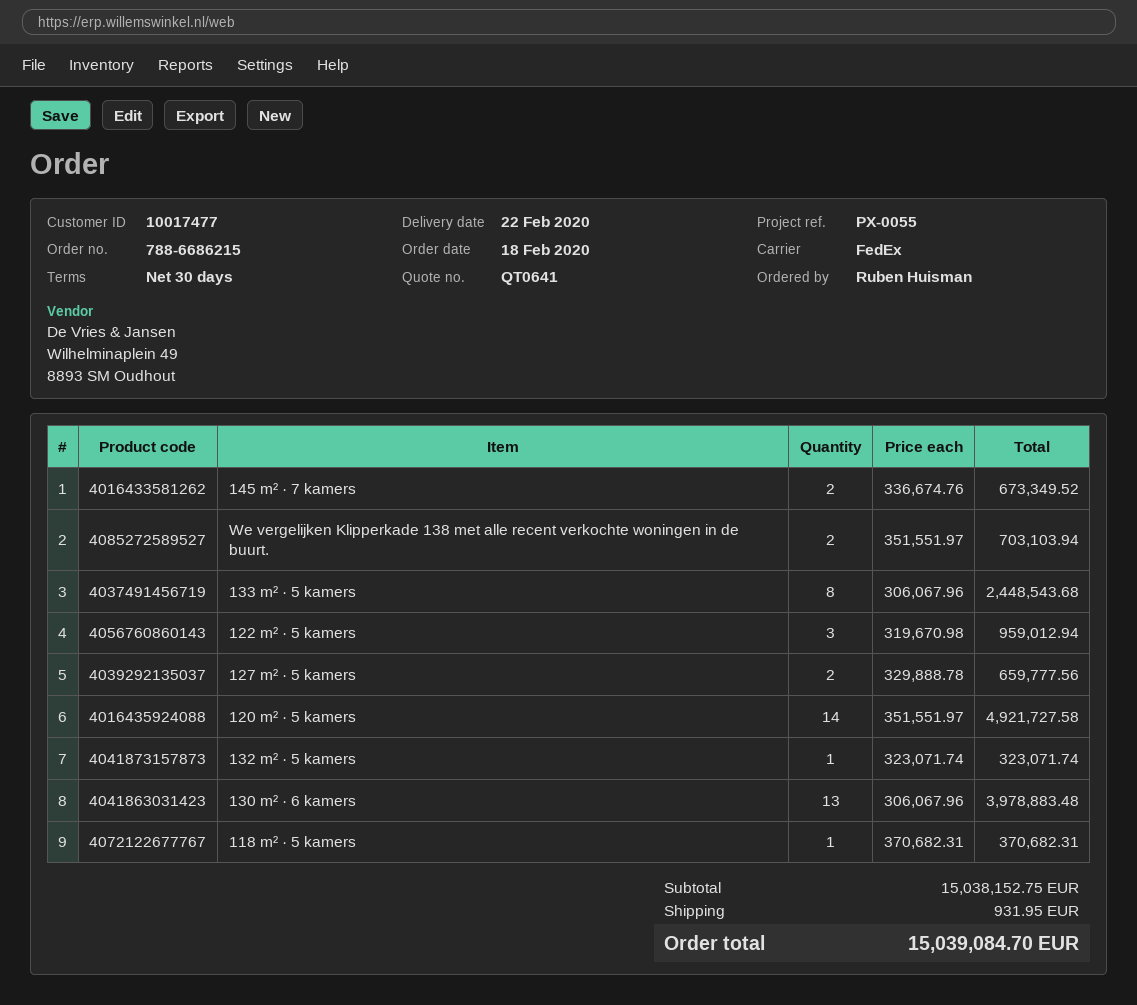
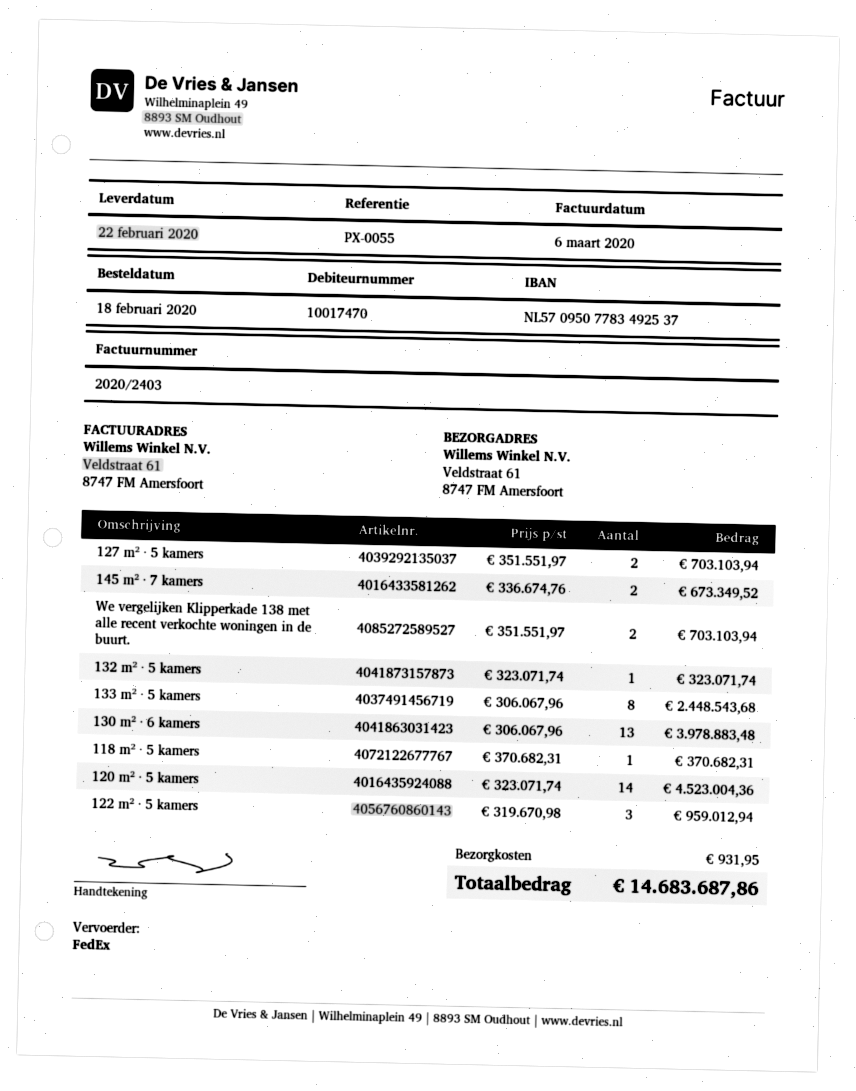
customer number: 10017477 -> 10017470
127 m² · 5 kamers: 2 x 329888.78 = 659777.56 -> 2 x 351551.97 = 703103.94
120 m² · 5 kamers: 14 x 351551.97 = 4921727.58 -> 14 x 323071.74 = 4523004.36
total: 15039084.70 -> 14683687.86

